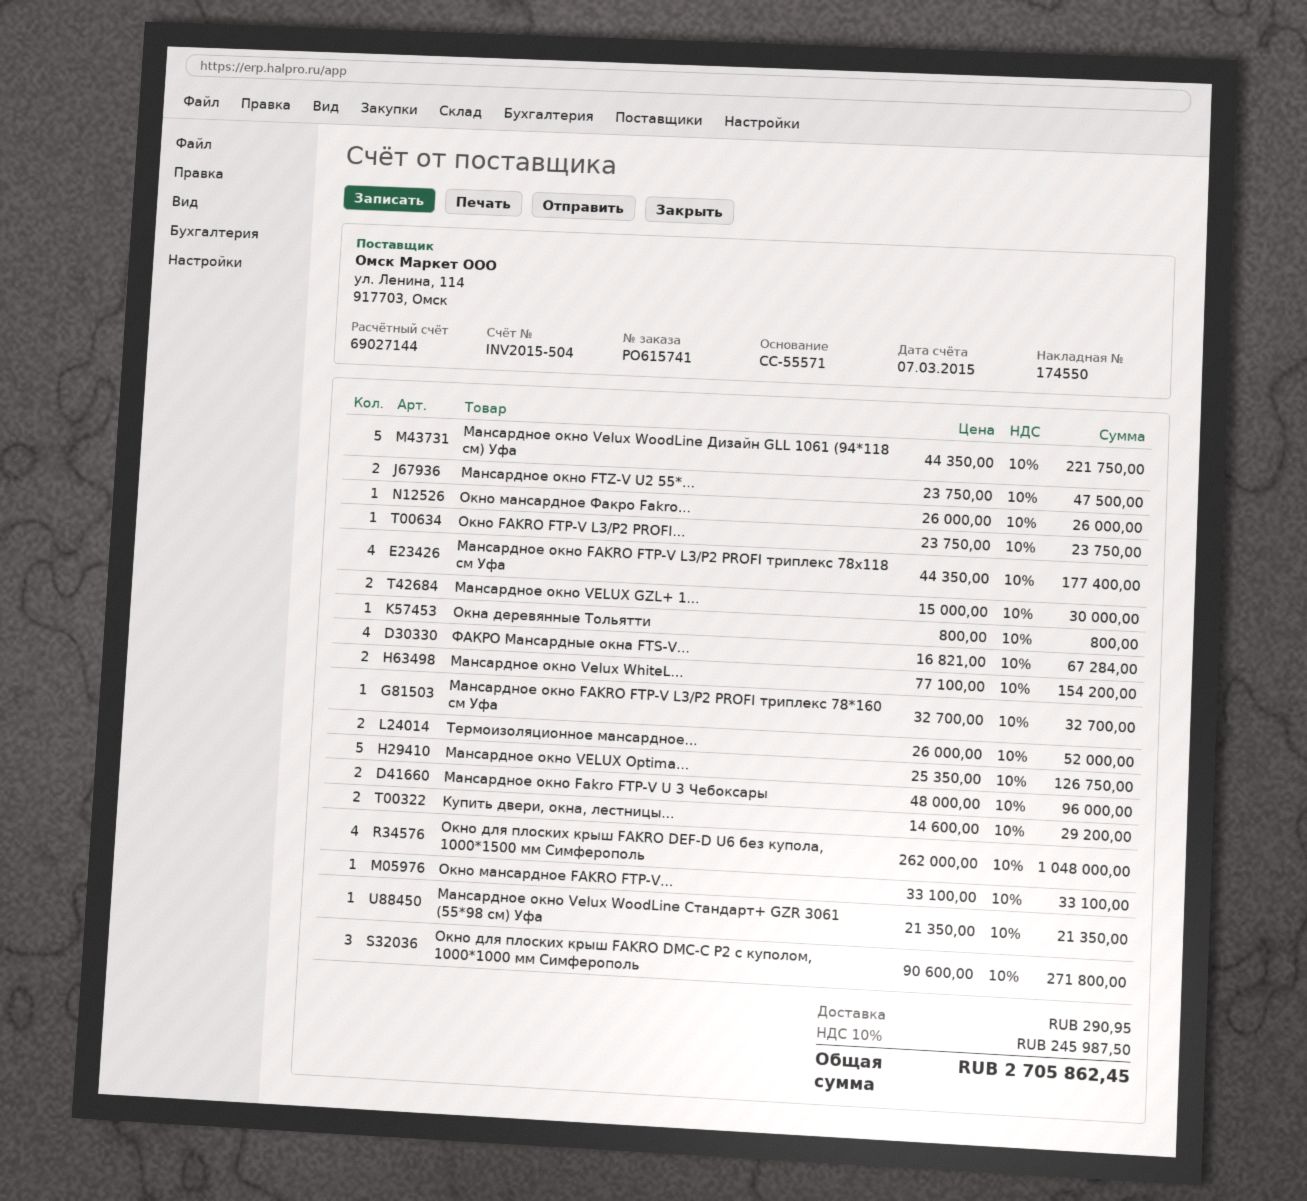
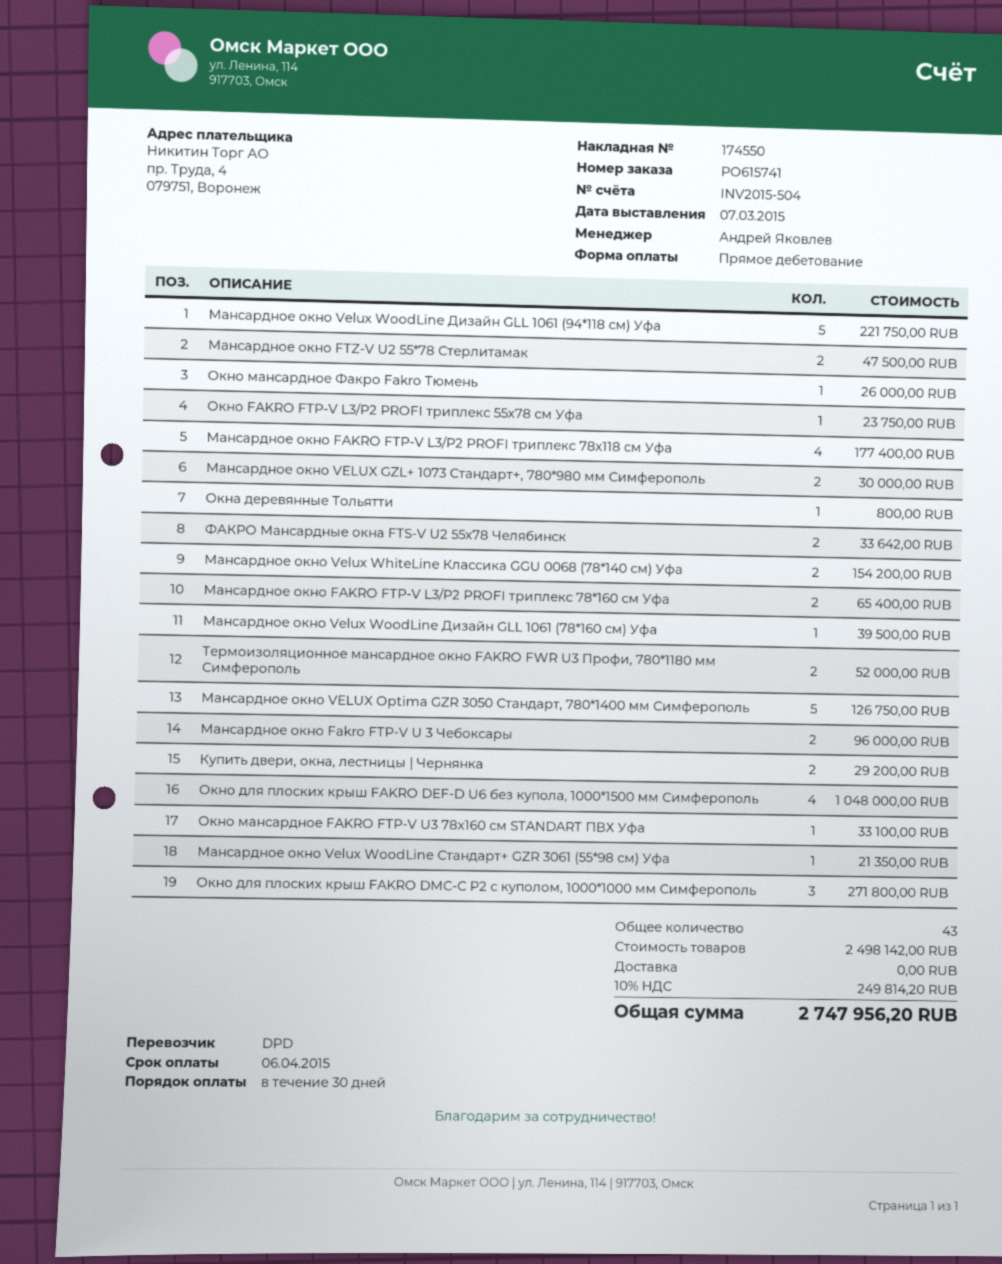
ФАКРО Мансардные окна FTS-V...: 4 for 67284.00 -> 2 for 33642.00
Мансардное окно FAKRO FTP-V L3/P2 PROFI триплекс 78*160 см Уфа: 1 for 32700.00 -> 2 for 65400.00
Мансардное окно Velux WoodLine Дизайн GLL 1061 (78*160 см) Уфа: none -> 1 for 39500.00
shipping: 290.95 -> 0.00
tax: 10% = 245987.50 -> 10% = 249814.20
total: 2705862.45 -> 2747956.20

